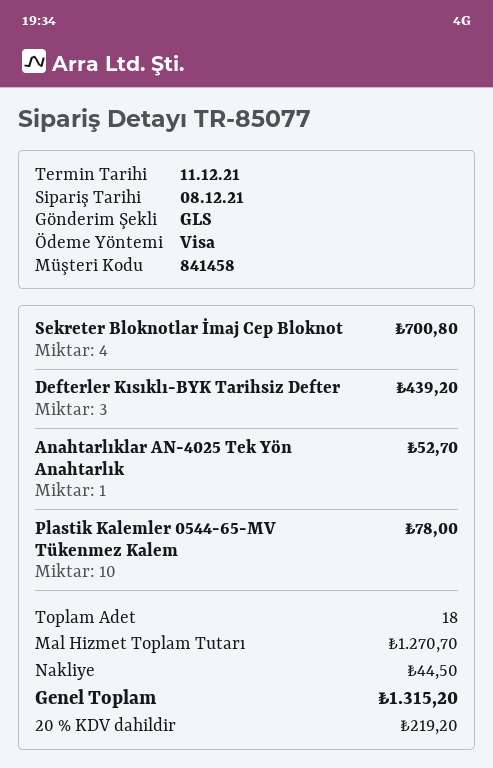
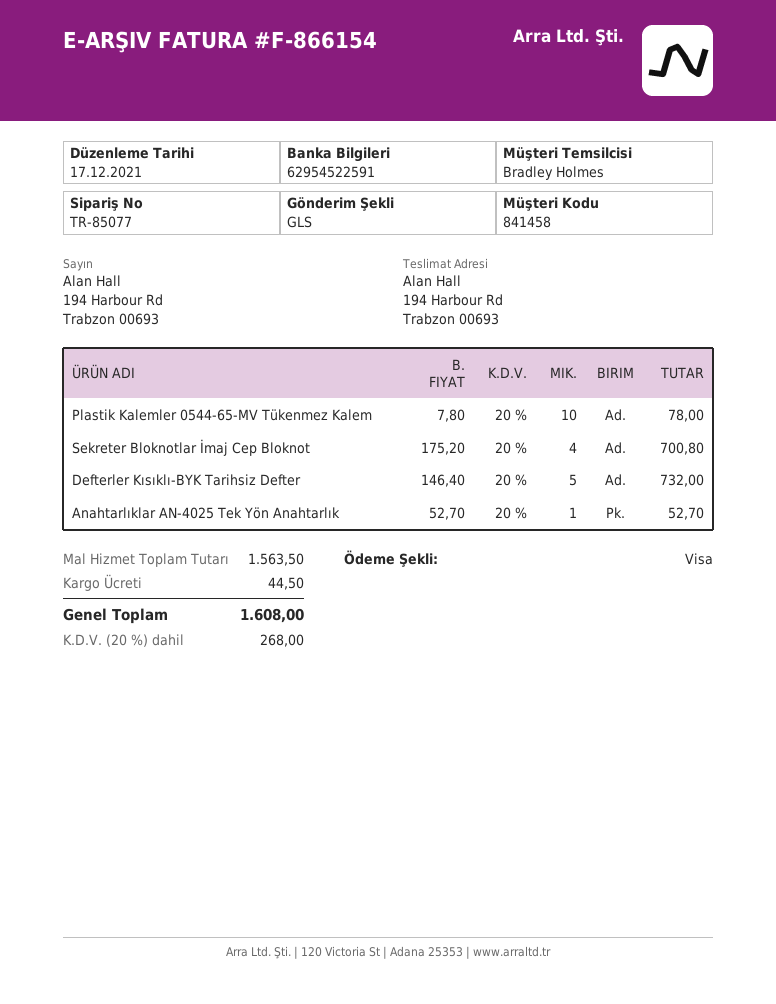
Defterler Kısıklı-BYK Tarihsiz Defter: 3 for 439.20 -> 5 for 732.00
subtotal: 1270.70 -> 1563.50
tax: 20% = 219.20 -> 20% = 268.00
total: 1315.20 -> 1608.00

